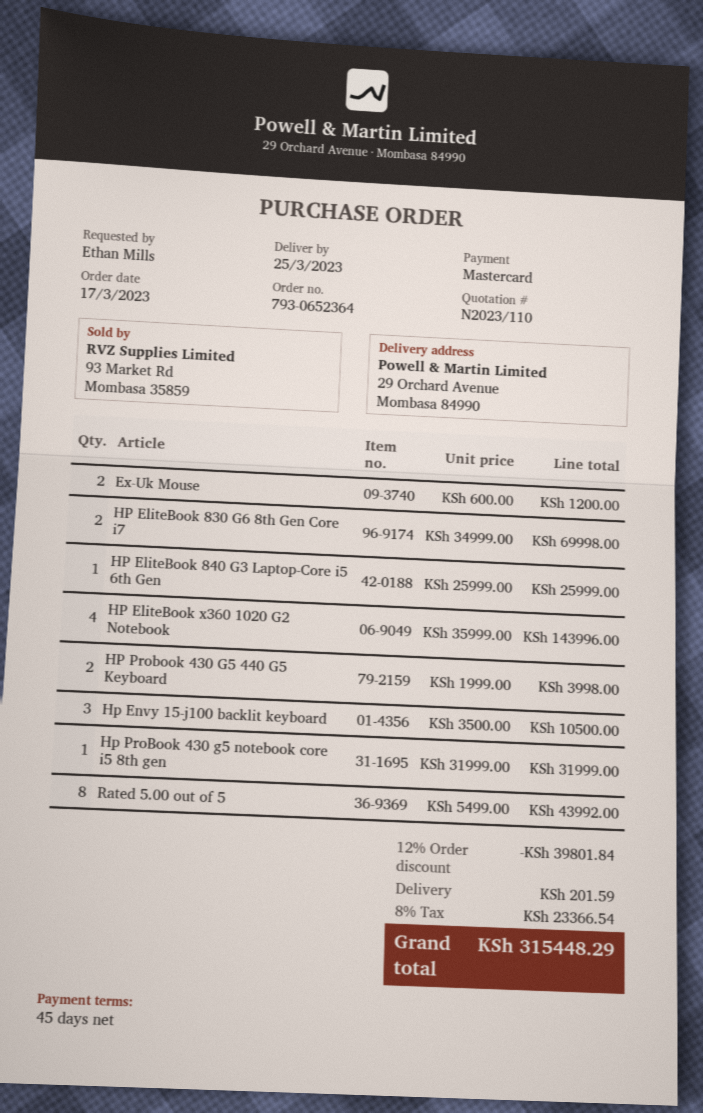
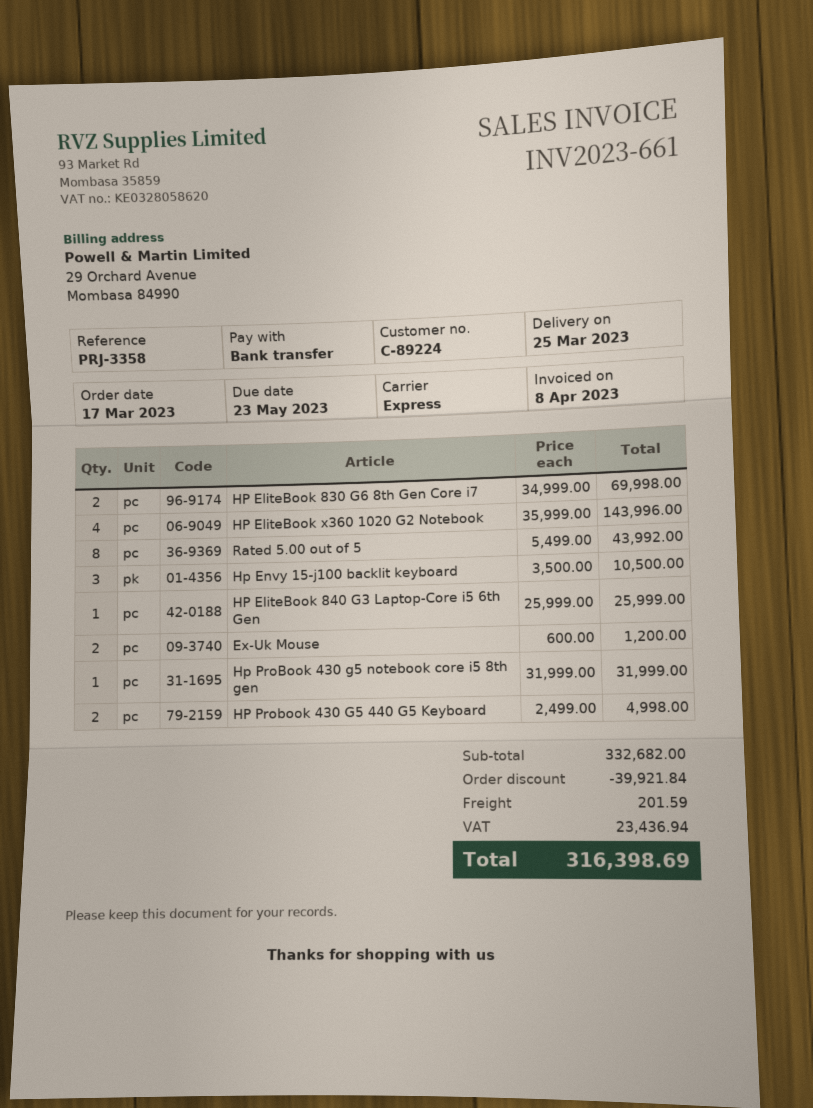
payment method: Mastercard -> bank transfer
HP Probook 430 G5 440 G5 Keyboard: 2 x 1999.00 = 3998.00 -> 2 x 2499.00 = 4998.00
discount: 39801.84 -> 39921.84
tax: 23366.54 -> 23436.94
total: 315448.29 -> 316398.69

